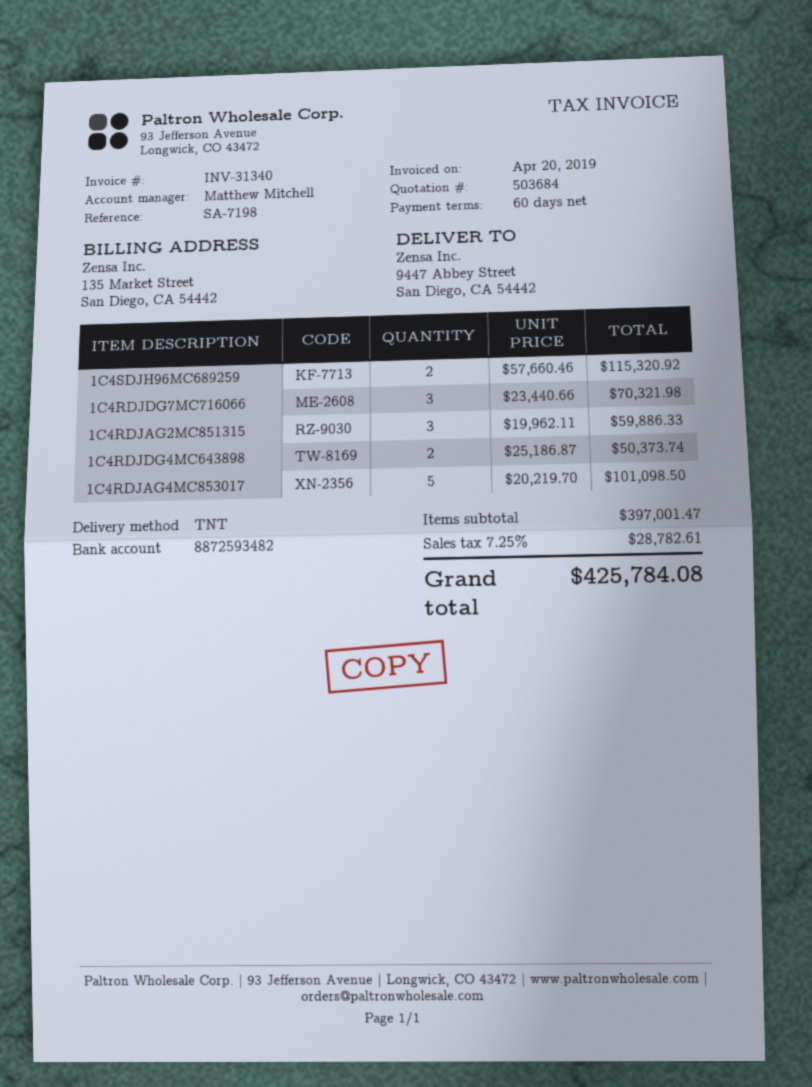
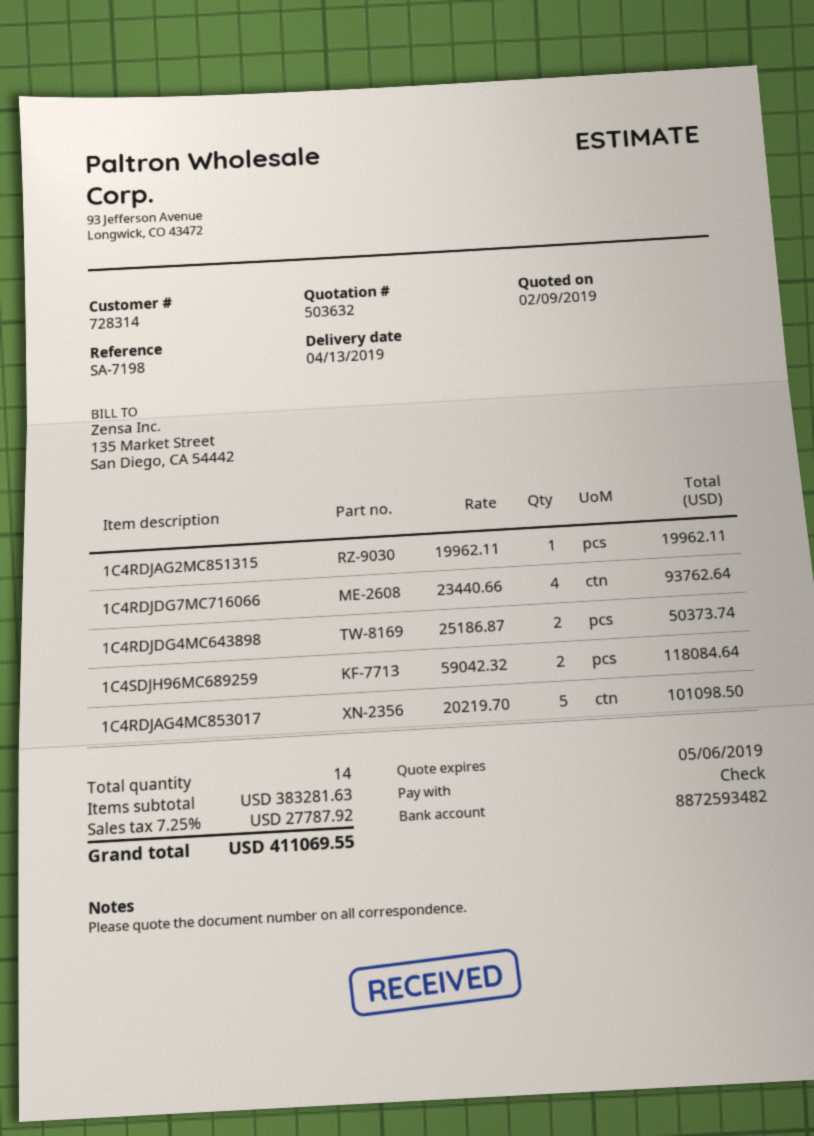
quote number: 503684 -> 503632
1C4SDJH96MC689259: 2 x 57660.46 = 115320.92 -> 2 x 59042.32 = 118084.64
1C4RDJDG7MC716066: 3 x 23440.66 = 70321.98 -> 4 x 23440.66 = 93762.64
1C4RDJAG2MC851315: 3 x 19962.11 = 59886.33 -> 1 x 19962.11 = 19962.11
subtotal: 397001.47 -> 383281.63
tax: 7.25% = 28782.61 -> 7.25% = 27787.92
total: 425784.08 -> 411069.55

